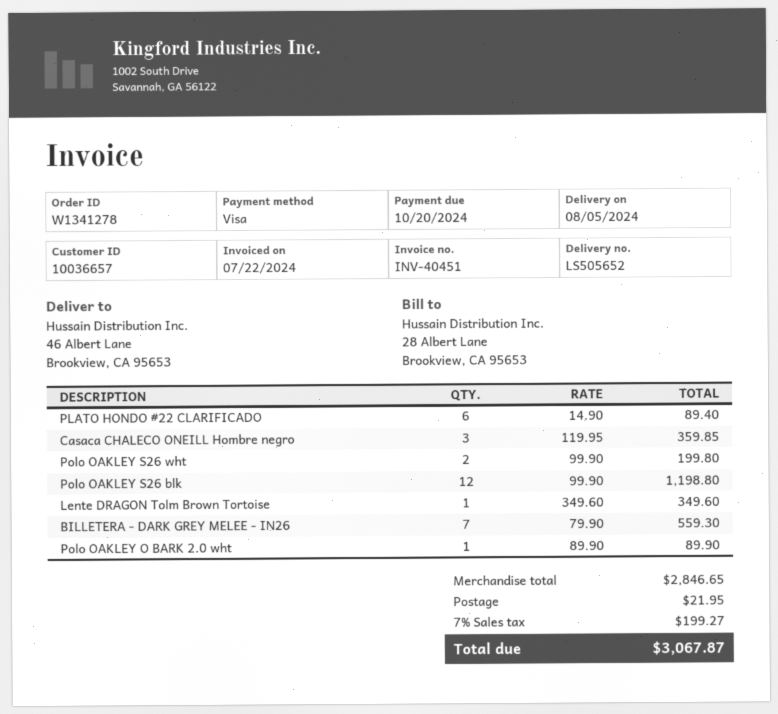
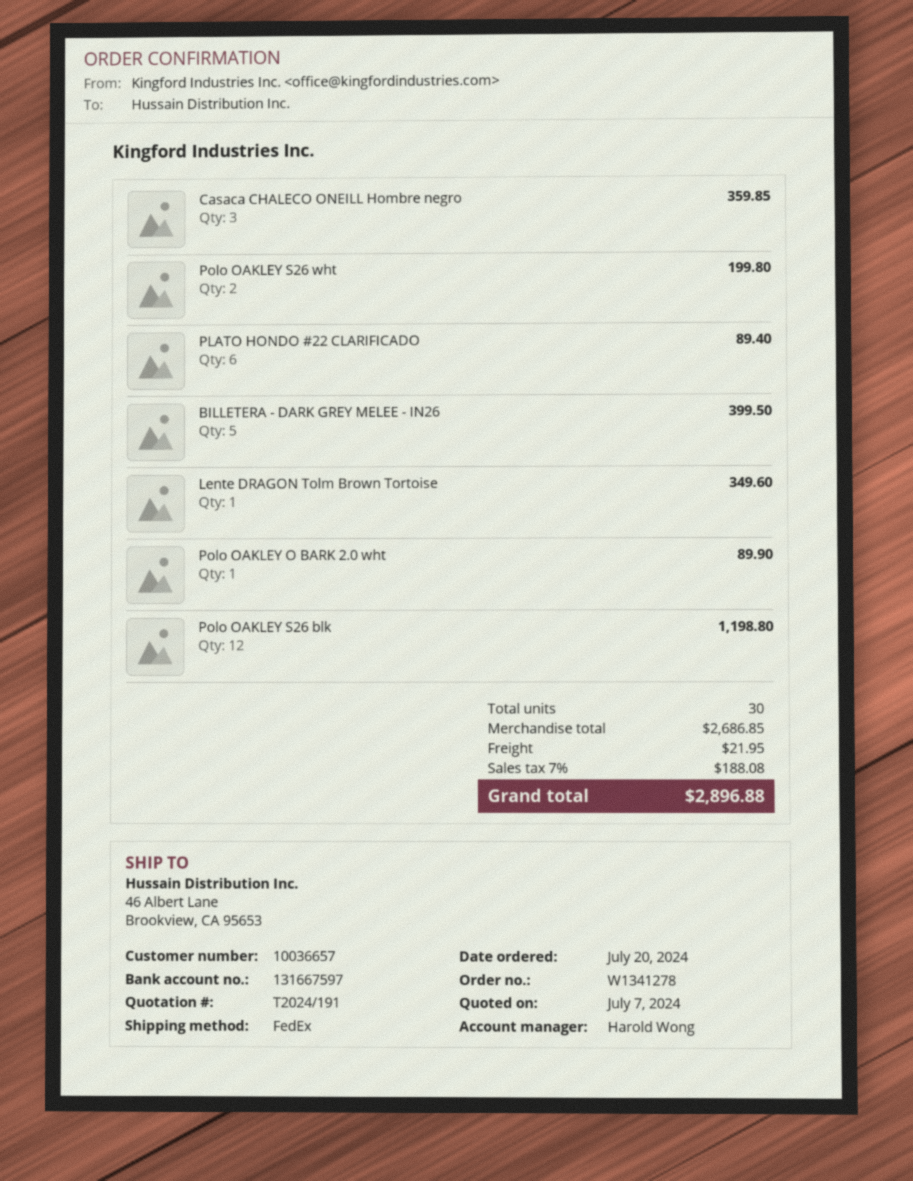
BILLETERA - DARK GREY MELEE - IN26: 7 for 559.30 -> 5 for 399.50
subtotal: 2846.65 -> 2686.85
tax: 7% = 199.27 -> 7% = 188.08
total: 3067.87 -> 2896.88

